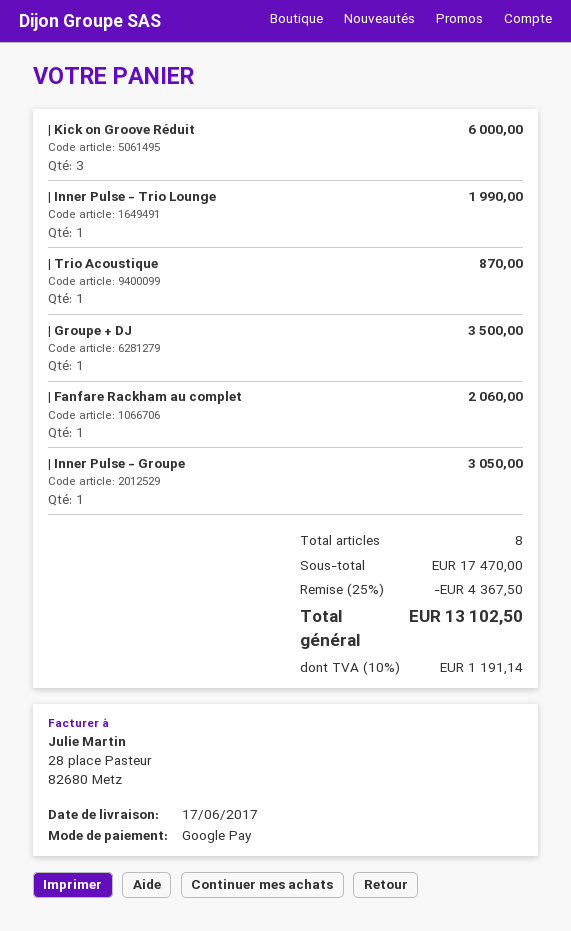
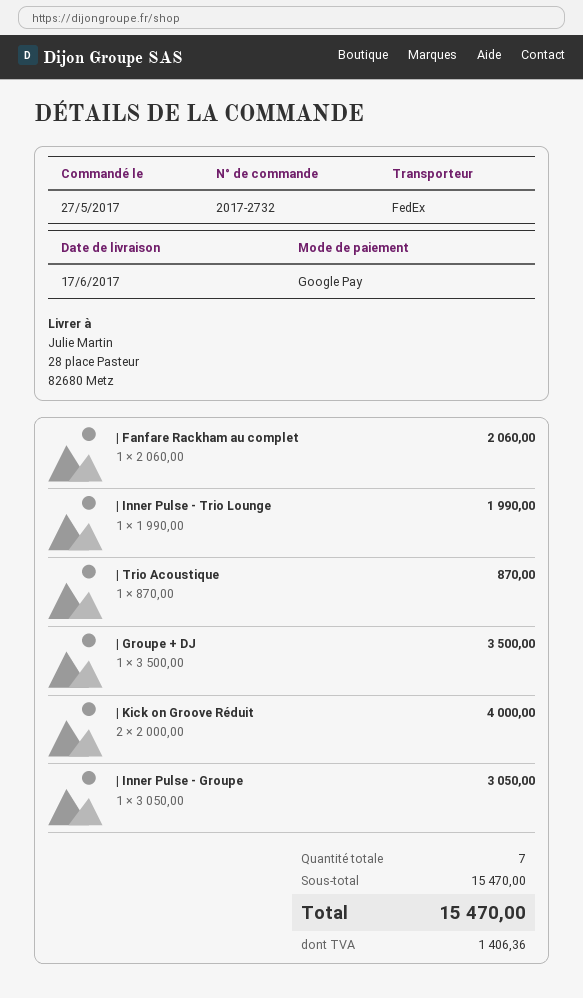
| Kick on Groove Réduit: 3 for 6000.00 -> 2 for 4000.00
total quantity: 8 -> 7
subtotal: 17470.00 -> 15470.00
discount: 25% = 4367.50 -> none
tax: 1191.14 -> 1406.36
total: 13102.50 -> 15470.00

